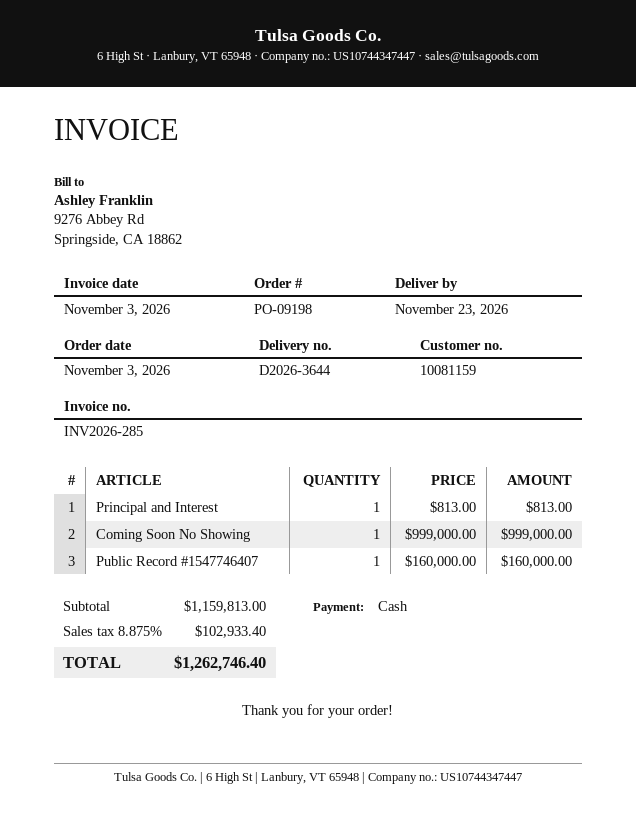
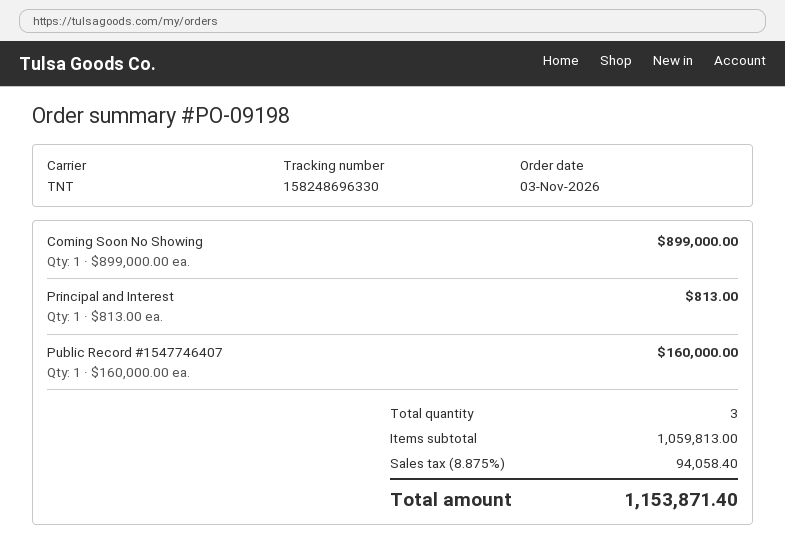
Coming Soon No Showing: 1 x 999000.00 = 999000.00 -> 1 x 899000.00 = 899000.00
subtotal: 1159813.00 -> 1059813.00
tax: 8.875% = 102933.40 -> 8.875% = 94058.40
total: 1262746.40 -> 1153871.40

